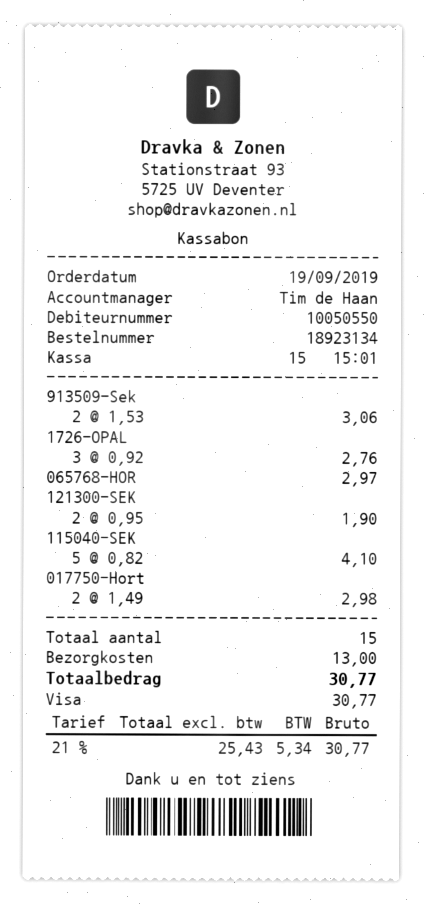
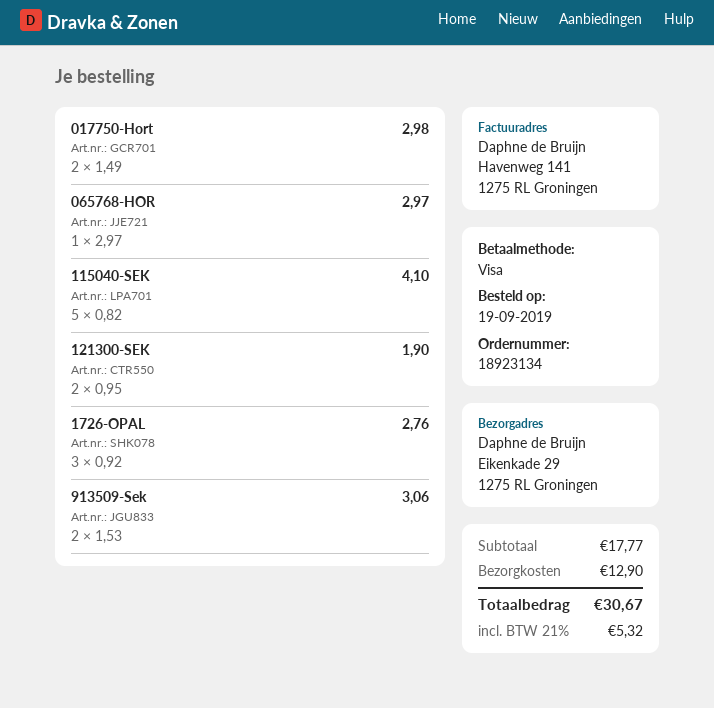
shipping: 13.00 -> 12.90
tax: 21% = 5.34 -> 21% = 5.32
total: 30.77 -> 30.67

